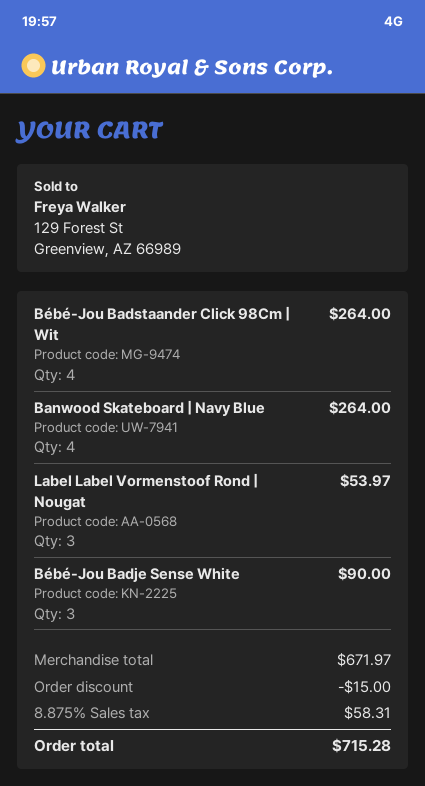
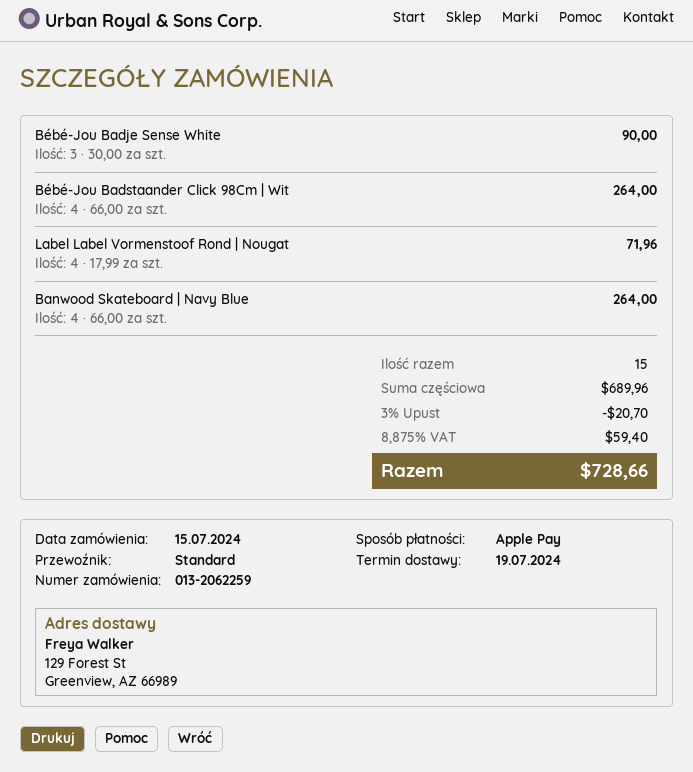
Label Label Vormenstoof Rond | Nougat: 3 for 53.97 -> 4 for 71.96
subtotal: 671.97 -> 689.96
discount: 15.00 -> 20.70
tax: 8.875% = 58.31 -> 8.875% = 59.40
total: 715.28 -> 728.66

